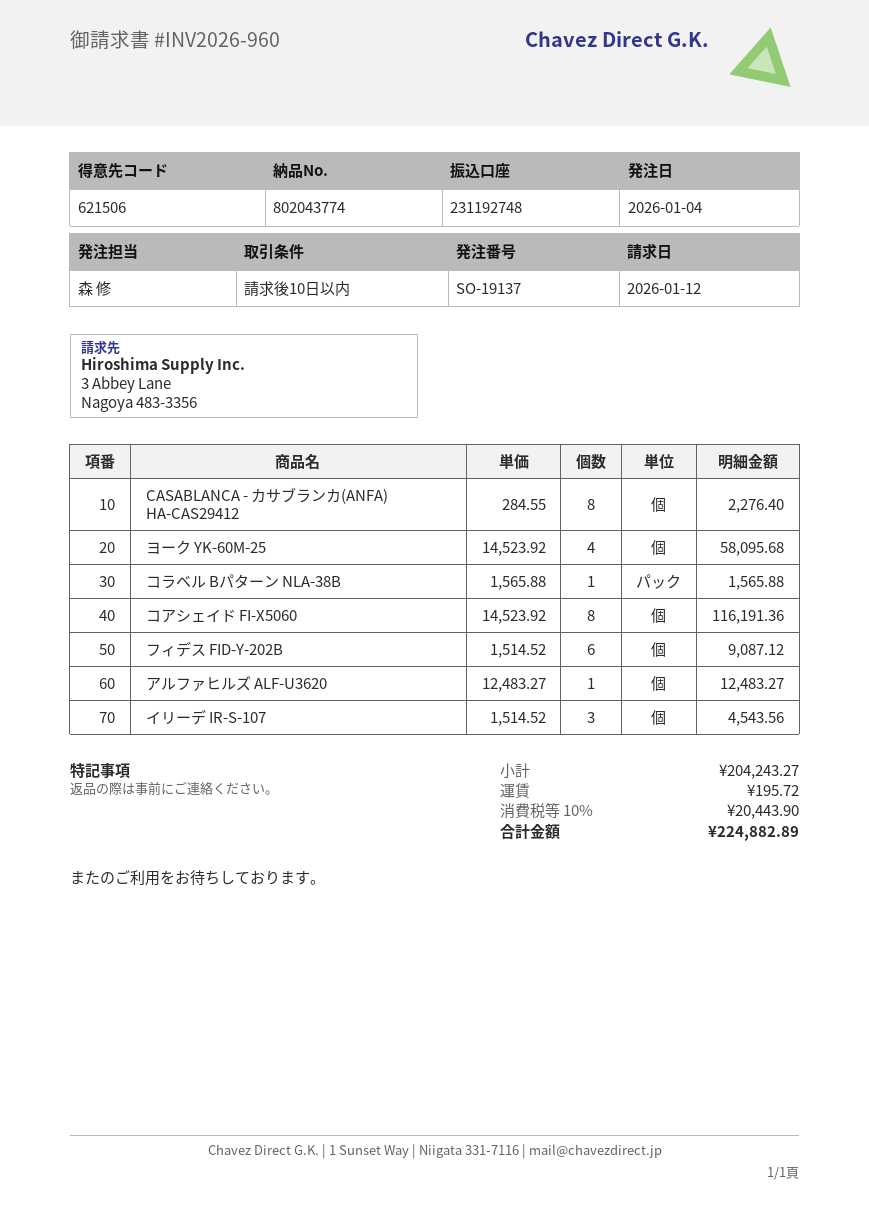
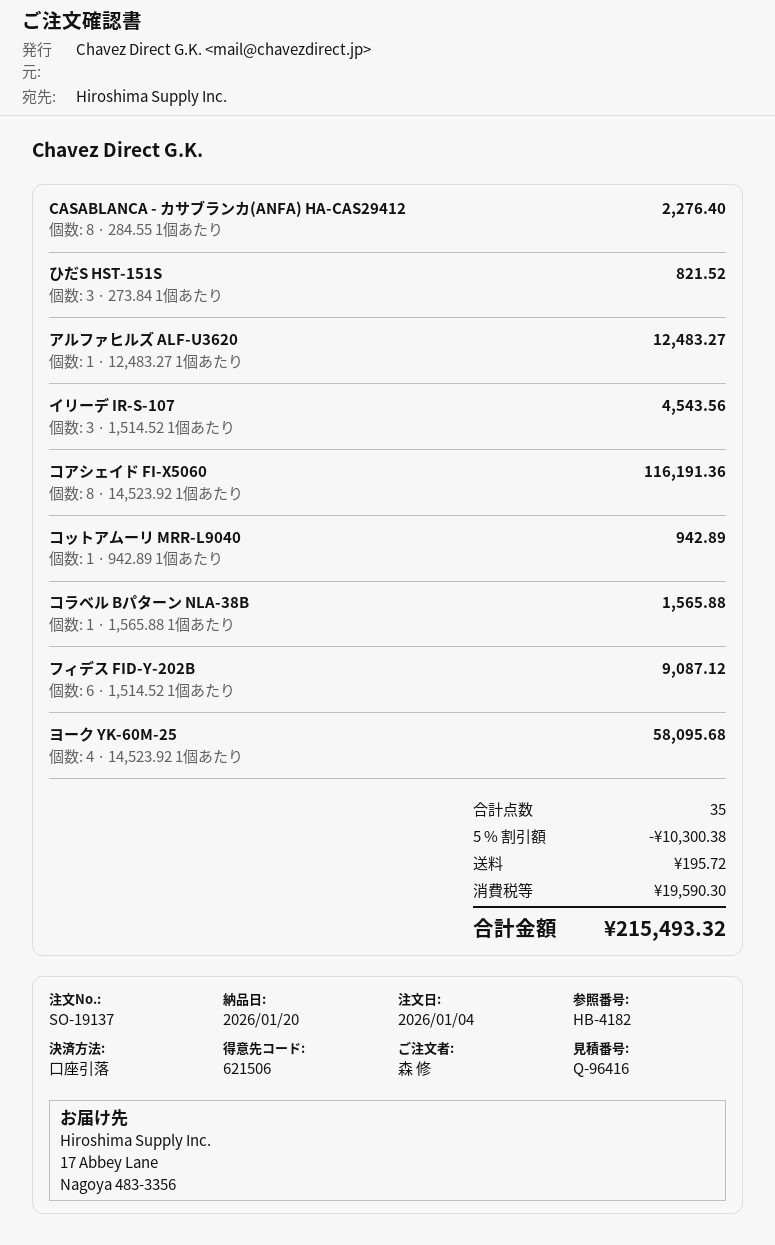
ひだS HST-151S: none -> 3 x 273.84 = 821.52
コットアムーリ MRR-L9040: none -> 1 x 942.89 = 942.89
discount: none -> 5% = 10300.38
tax: 20443.90 -> 19590.30
total: 224882.89 -> 215493.32

